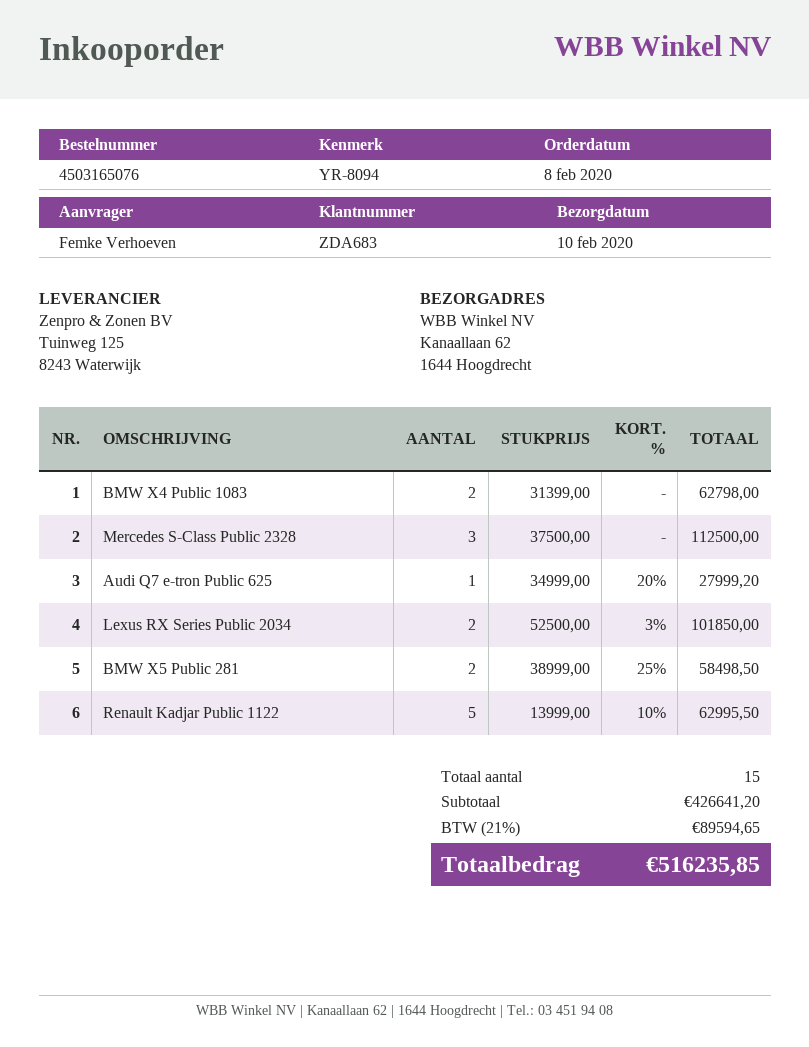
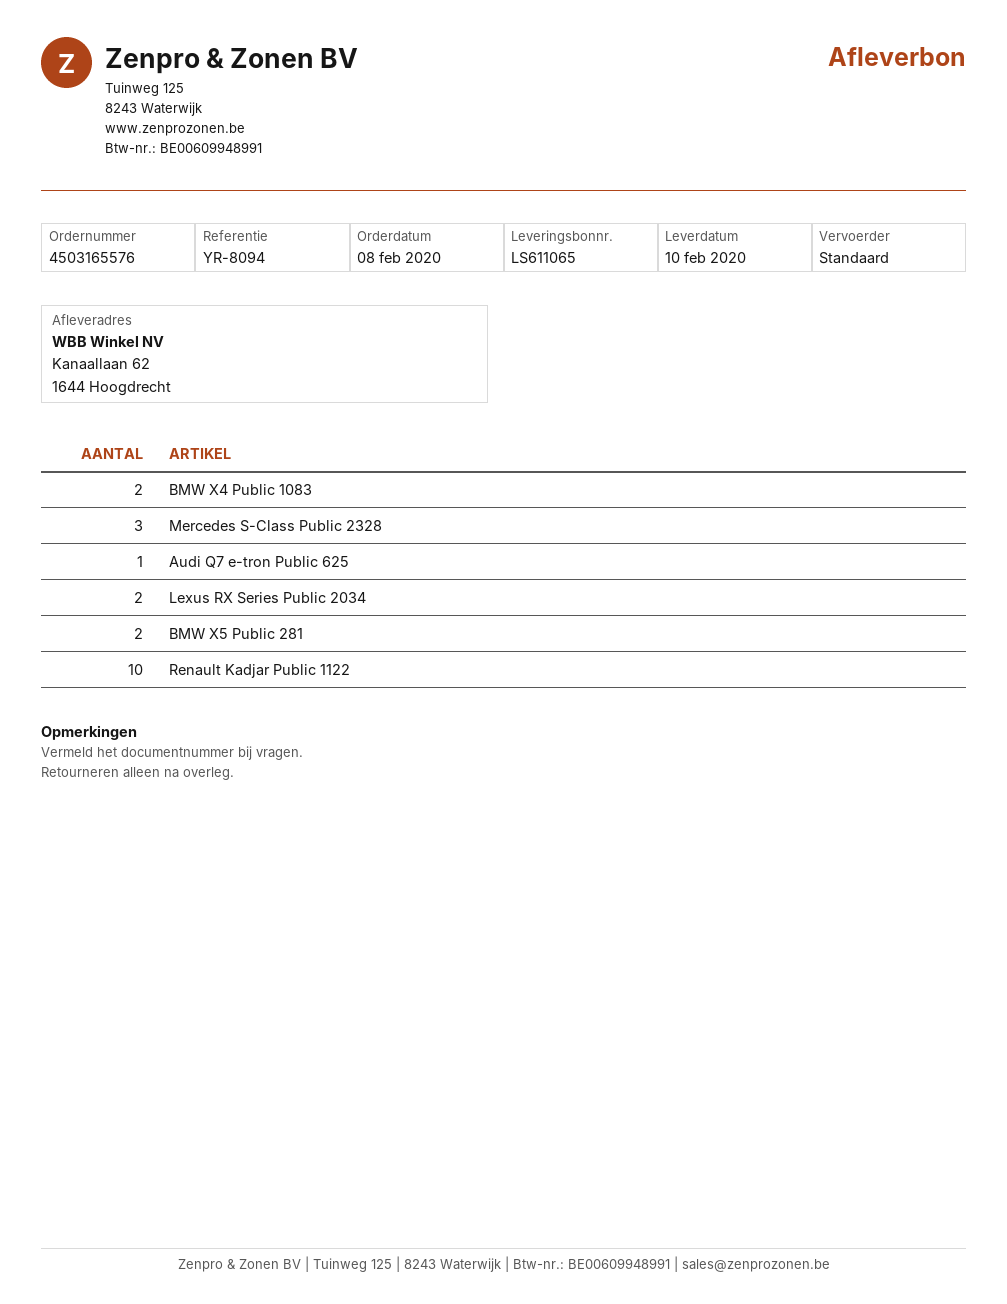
order number: 4503165076 -> 4503165576
Renault Kadjar Public 1122: 5 -> 10

